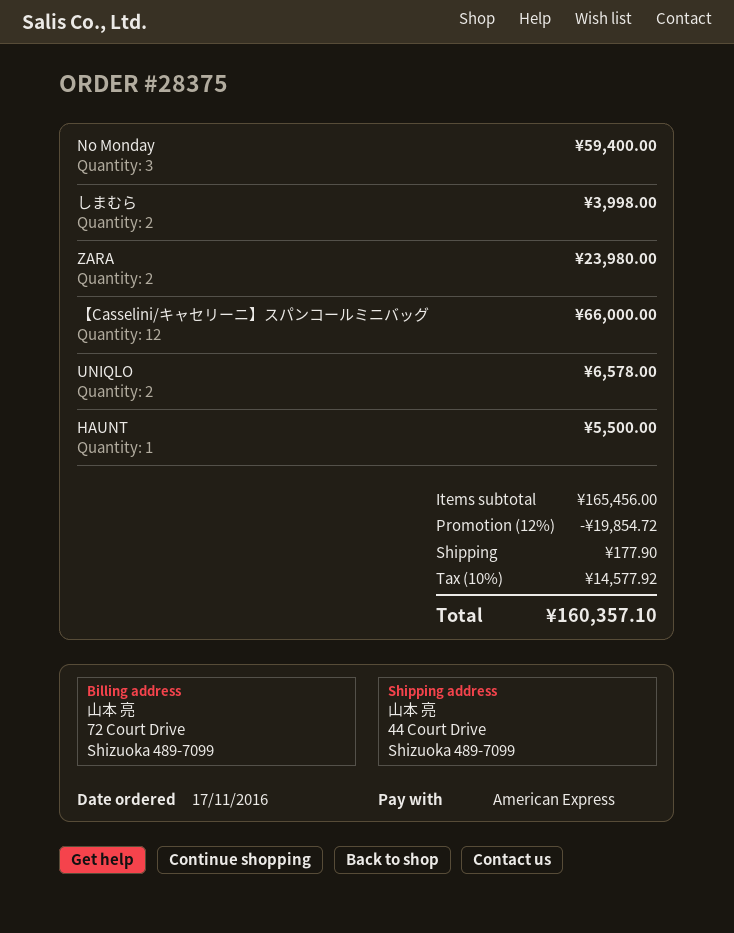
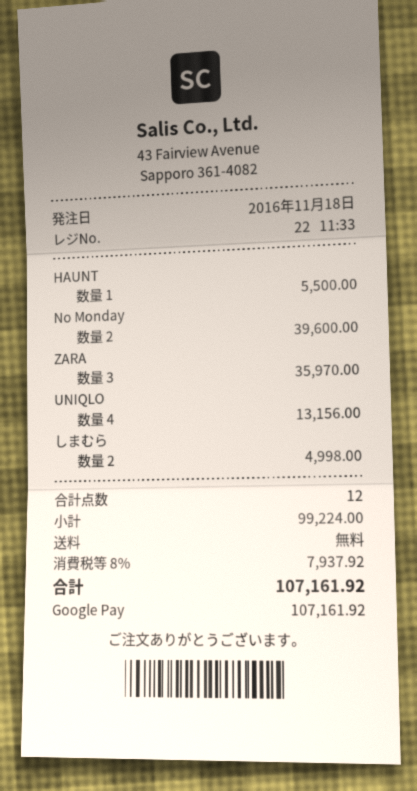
order date: 2016-11-17 -> 2016-11-18
payment method: American Express -> Google Pay
No Monday: 3 for 59400.00 -> 2 for 39600.00
しまむら: 2 for 3998.00 -> 2 for 4998.00
ZARA: 2 for 23980.00 -> 3 for 35970.00
【Casselini/キャセリーニ】スパンコールミニバッグ: 12 for 66000.00 -> none
UNIQLO: 2 for 6578.00 -> 4 for 13156.00
subtotal: 165456.00 -> 99224.00
discount: 12% = 19854.72 -> none
shipping: 177.90 -> 0.00
tax: 10% = 14577.92 -> 8% = 7937.92
total: 160357.10 -> 107161.92

